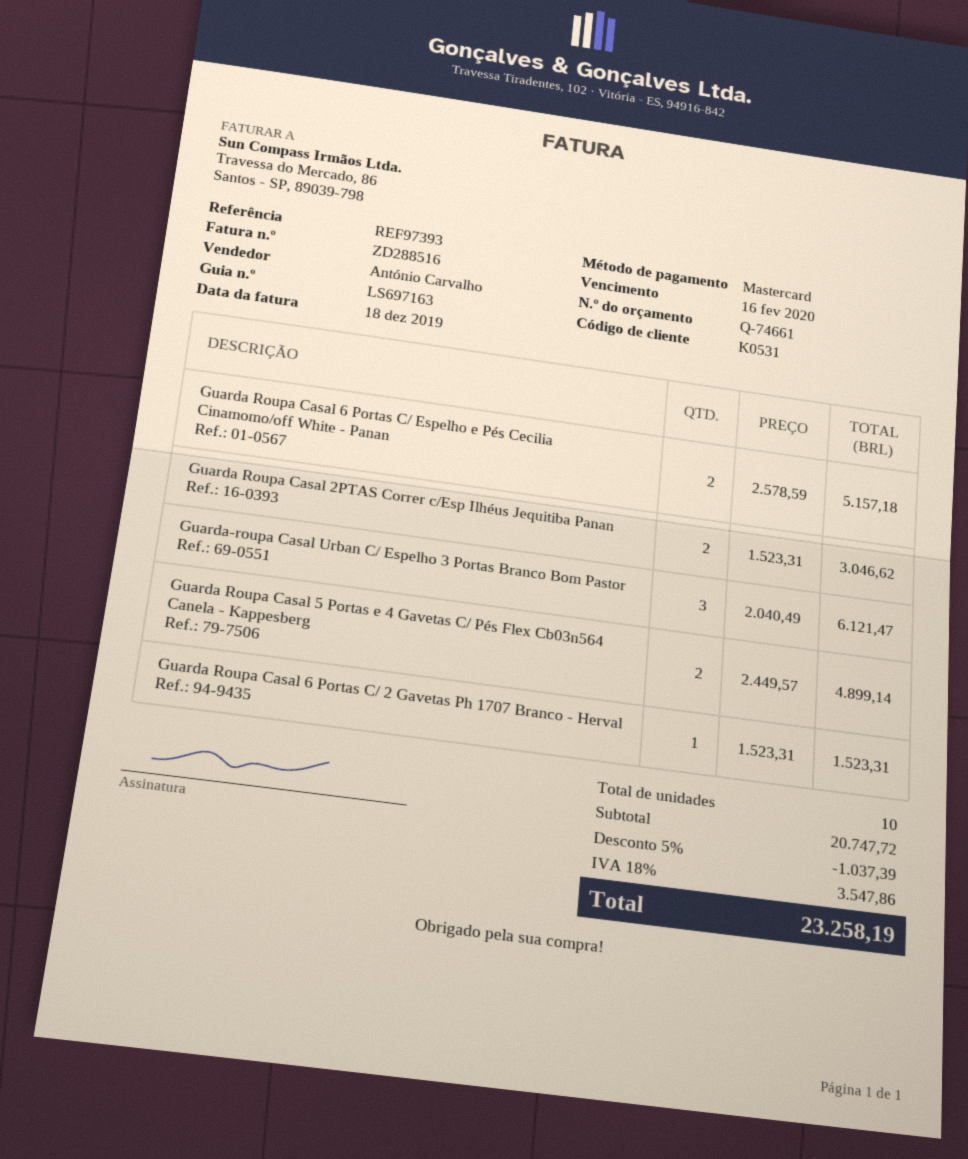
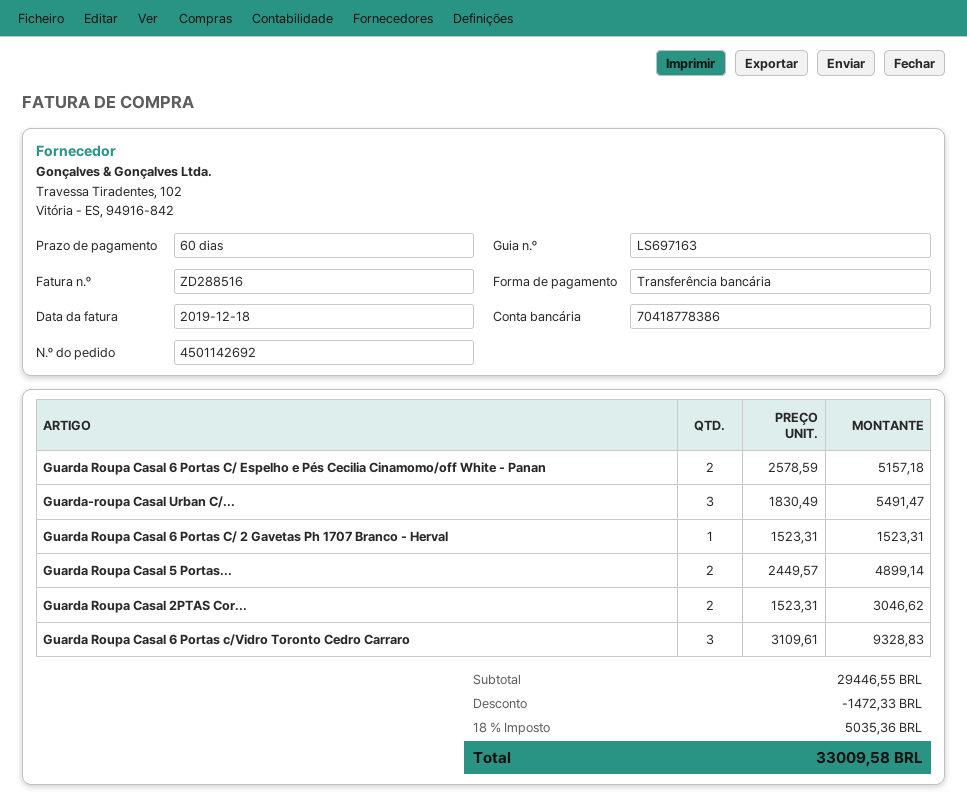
payment method: Mastercard -> bank transfer
Guarda-roupa Casal Urban C/ Espelho 3 Portas Branco Bom Pastor: 3 x 2040.49 = 6121.47 -> 3 x 1830.49 = 5491.47
Guarda Roupa Casal 6 Portas c/Vidro Toronto Cedro Carraro: none -> 3 x 3109.61 = 9328.83
subtotal: 20747.72 -> 29446.55
discount: 1037.39 -> 1472.33
tax: 18% = 3547.86 -> 18% = 5035.36
total: 23258.19 -> 33009.58

